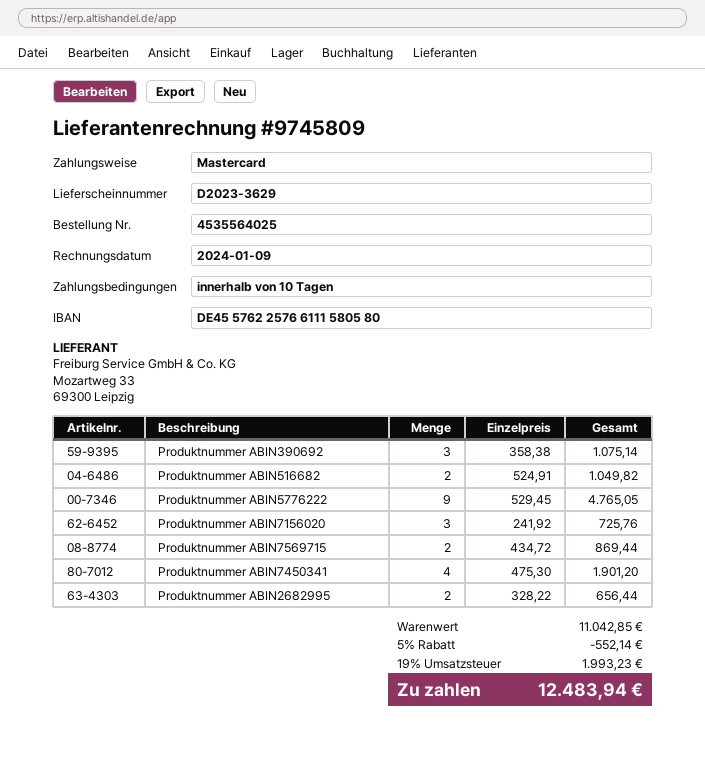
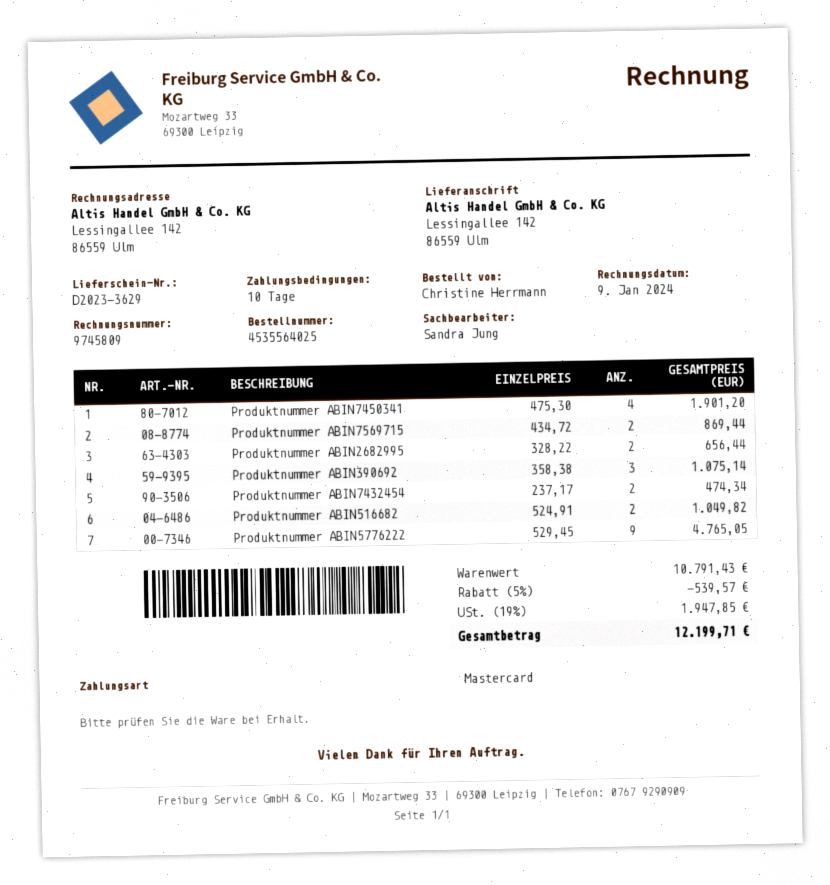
Produktnummer ABIN7156020: 3 x 241.92 = 725.76 -> none
Produktnummer ABIN7432454: none -> 2 x 237.17 = 474.34
subtotal: 11042.85 -> 10791.43
discount: 5% = 552.14 -> 5% = 539.57
tax: 19% = 1993.23 -> 19% = 1947.85
total: 12483.94 -> 12199.71

